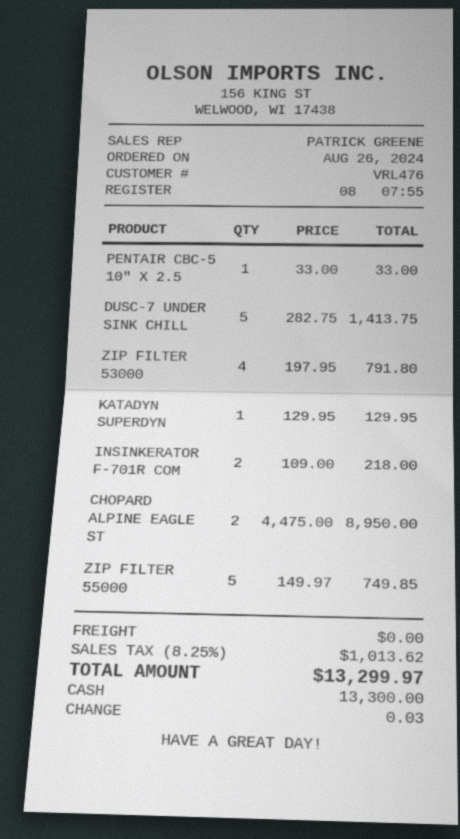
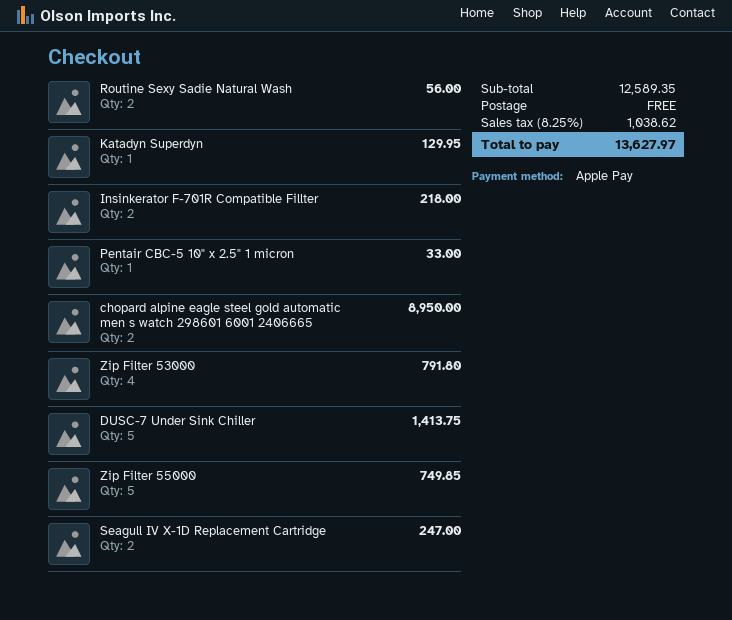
payment method: cash -> Apple Pay
Routine Sexy Sadie Natural Wash: none -> 2 for 56.00
Seagull IV X-1D Replacement Cartridge: none -> 2 for 247.00
tax: 8.25% = 1013.62 -> 8.25% = 1038.62
total: 13299.97 -> 13627.97

